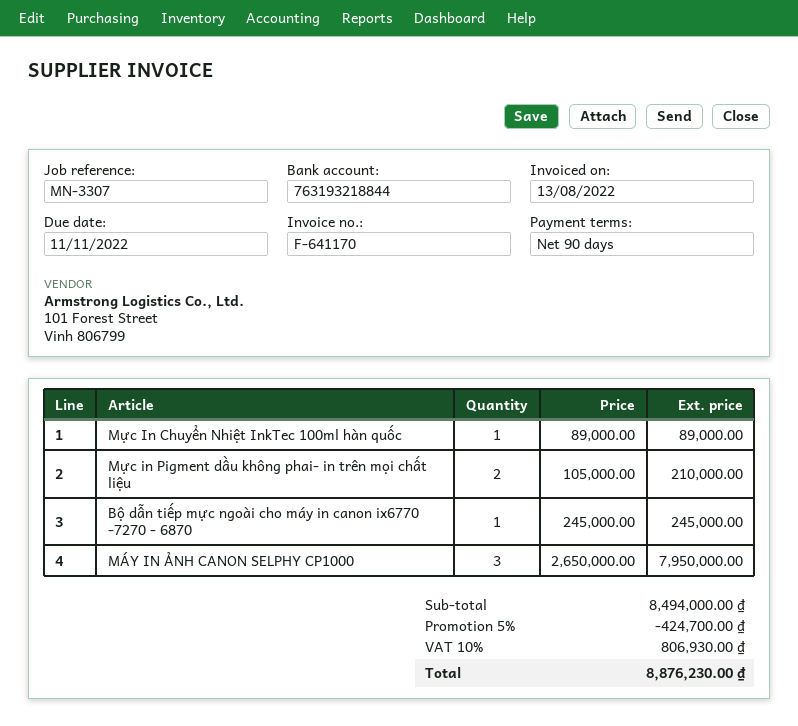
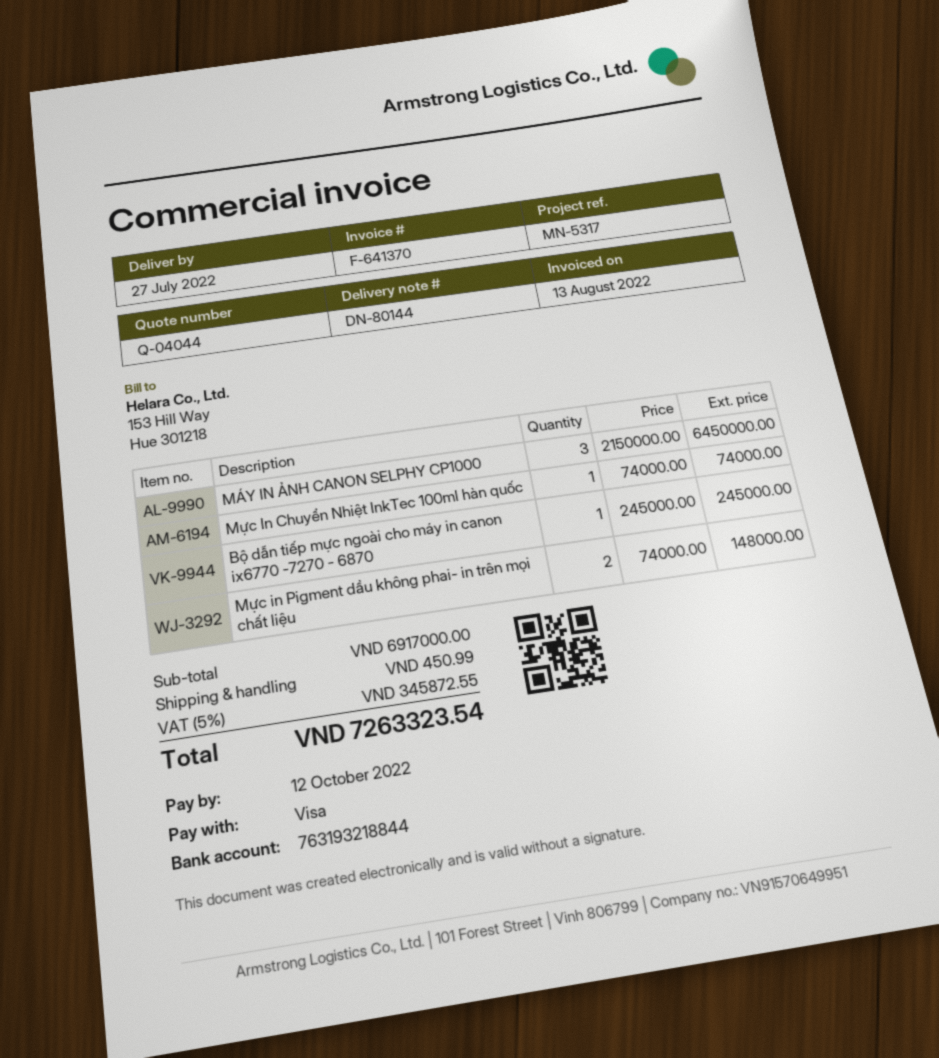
invoice number: F-641170 -> F-641370
due date: 2022-11-11 -> 2022-10-12
reference: MN-3307 -> MN-5317
Mực In Chuyển Nhiệt InkTec 100ml hàn quốc: 1 x 89000.00 = 89000.00 -> 1 x 74000.00 = 74000.00
Mực in Pigment dầu không phai- in trên mọi chất liệu: 2 x 105000.00 = 210000.00 -> 2 x 74000.00 = 148000.00
MÁY IN ẢNH CANON SELPHY CP1000: 3 x 2650000.00 = 7950000.00 -> 3 x 2150000.00 = 6450000.00
subtotal: 8494000.00 -> 6917000.00
discount: 5% = 424700.00 -> none
shipping: none -> 450.99
tax: 10% = 806930.00 -> 5% = 345872.55
total: 8876230.00 -> 7263323.54

